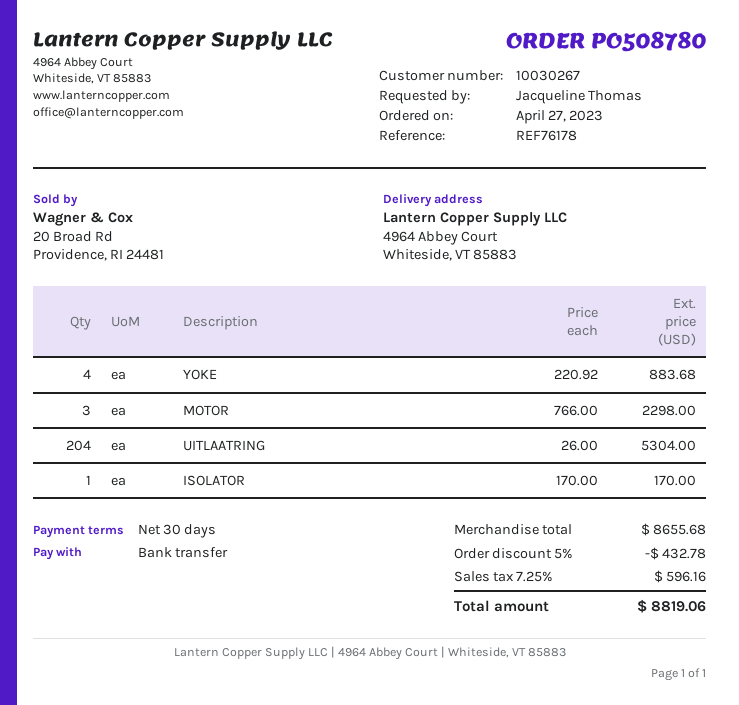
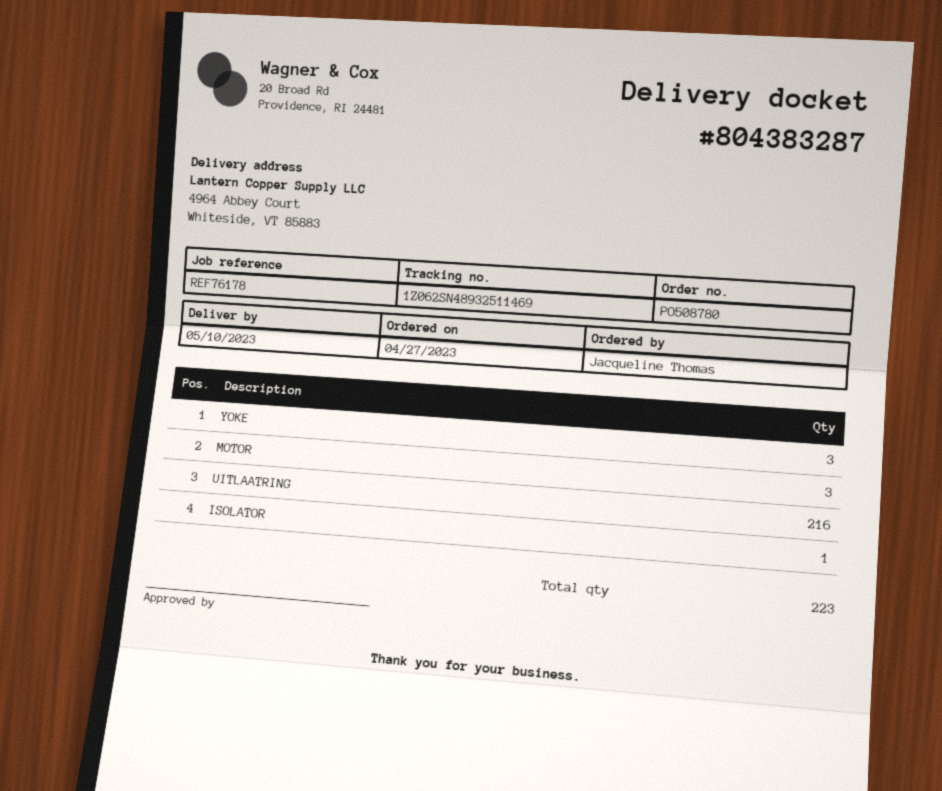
YOKE: 4 -> 3
UITLAATRING: 204 -> 216

